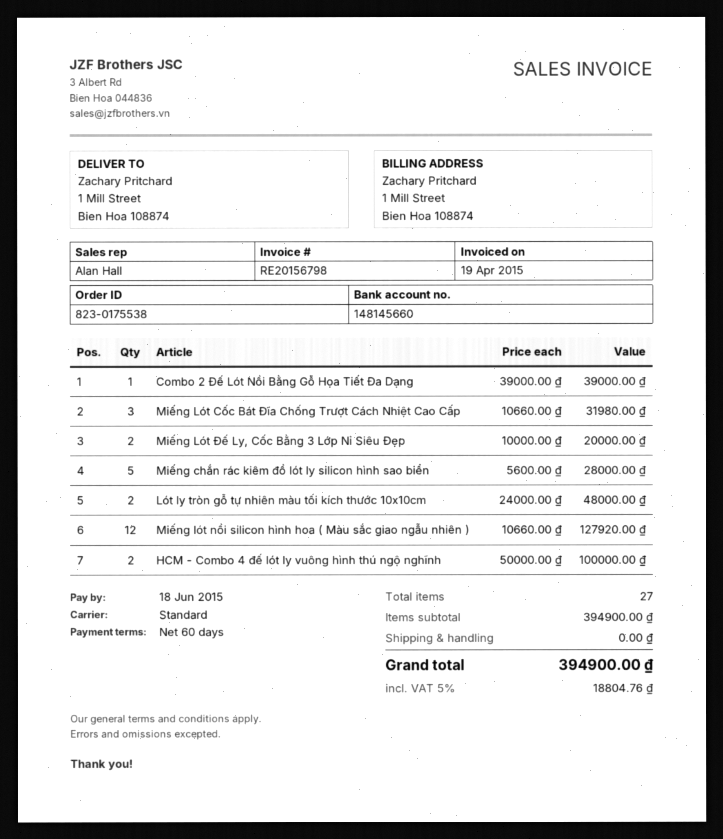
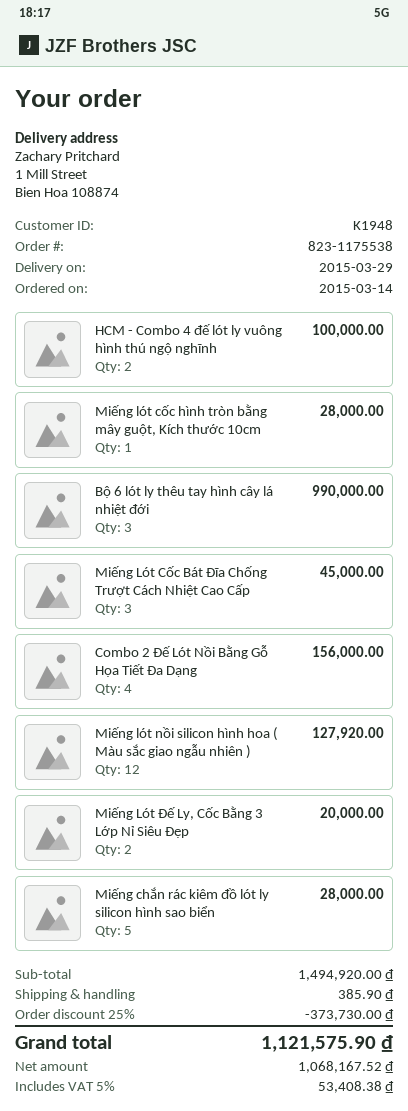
order number: 823-0175538 -> 823-1175538
Combo 2 Đế Lót Nồi Bằng Gỗ Họa Tiết Đa Dạng: 1 for 39000.00 -> 4 for 156000.00
Miếng Lót Cốc Bát Đĩa Chống Trượt Cách Nhiệt Cao Cấp: 3 for 31980.00 -> 3 for 45000.00
Lót ly tròn gỗ tự nhiên màu tối kích thước 10x10cm: 2 for 48000.00 -> none
Miếng lót cốc hình tròn bằng mây guột, Kích thước 10cm: none -> 1 for 28000.00
Bộ 6 lót ly thêu tay hình cây lá nhiệt đới: none -> 3 for 990000.00
subtotal: 394900.00 -> 1494920.00
discount: none -> 25% = 373730.00
shipping: 0.00 -> 385.90
tax: 5% = 18804.76 -> 5% = 53408.38
total: 394900.00 -> 1121575.90

